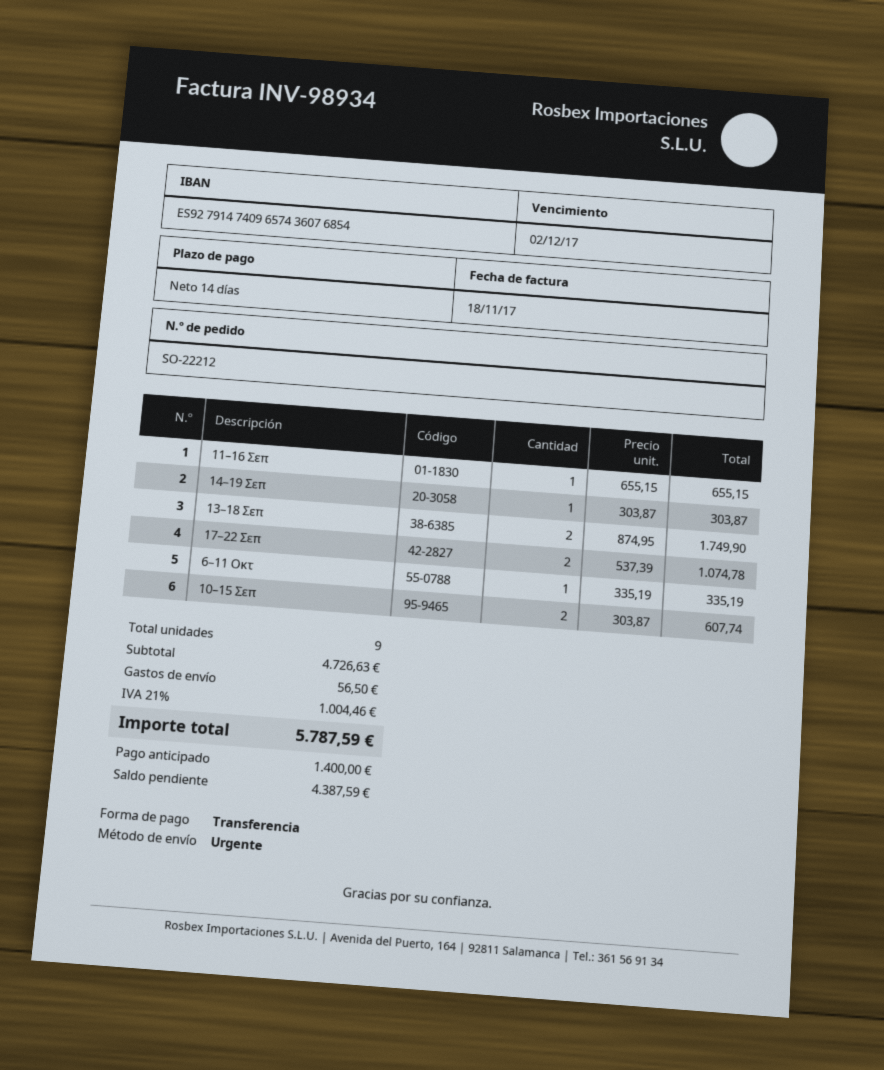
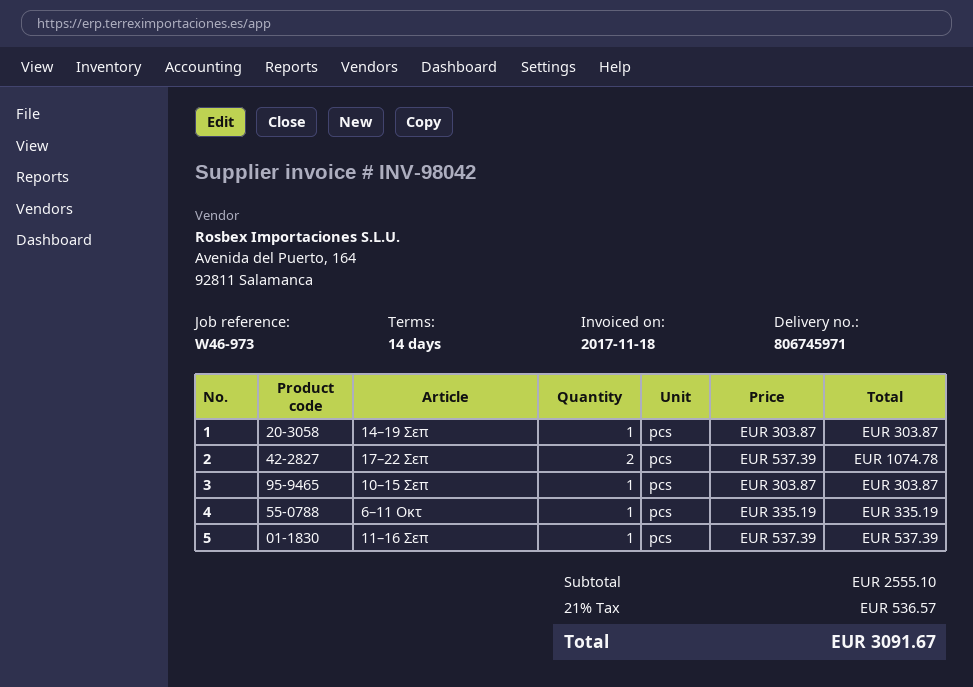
invoice number: INV-98934 -> INV-98042
11–16 Σεπ: 1 x 655.15 = 655.15 -> 1 x 537.39 = 537.39
13–18 Σεπ: 2 x 874.95 = 1749.90 -> none
10–15 Σεπ: 2 x 303.87 = 607.74 -> 1 x 303.87 = 303.87
subtotal: 4726.63 -> 2555.10
shipping: 56.50 -> none
tax: 21% = 1004.46 -> 21% = 536.57
total: 5787.59 -> 3091.67

